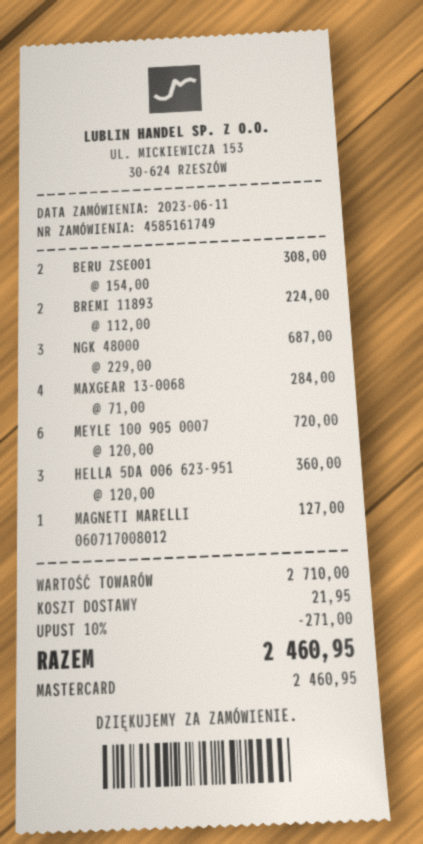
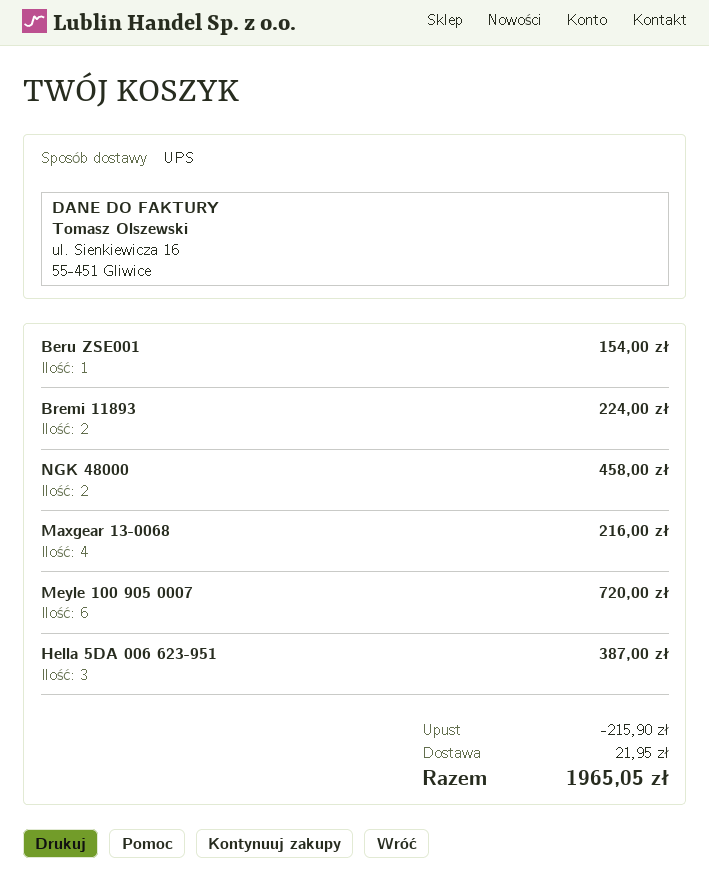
BERU ZSE001: 2 for 308.00 -> 1 for 154.00
NGK 48000: 3 for 687.00 -> 2 for 458.00
MAXGEAR 13-0068: 4 for 284.00 -> 4 for 216.00
HELLA 5DA 006 623-951: 3 for 360.00 -> 3 for 387.00
MAGNETI MARELLI 060717008012: 1 for 127.00 -> none
discount: 271.00 -> 215.90
total: 2460.95 -> 1965.05

